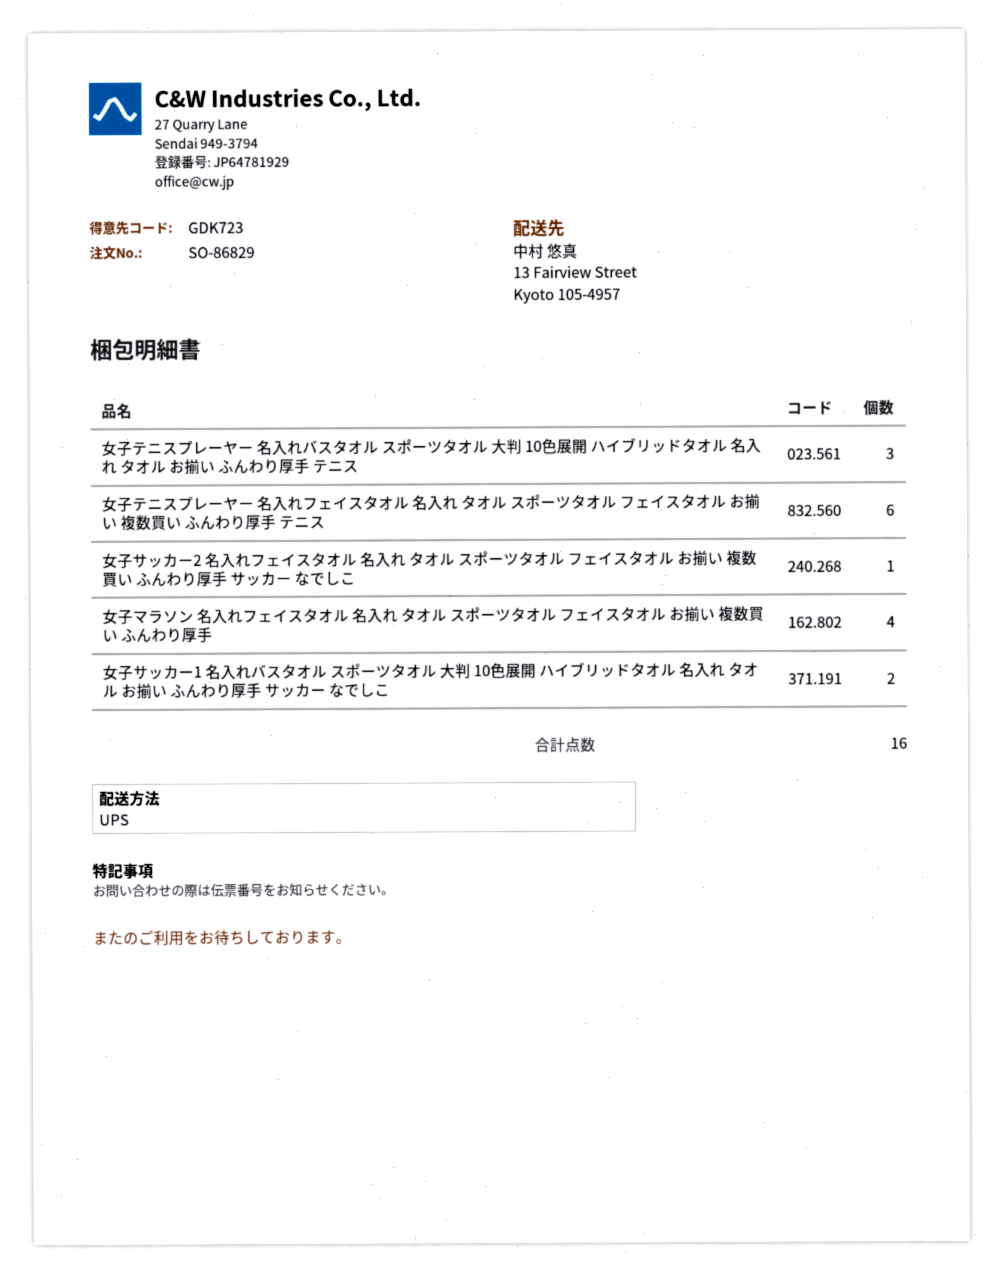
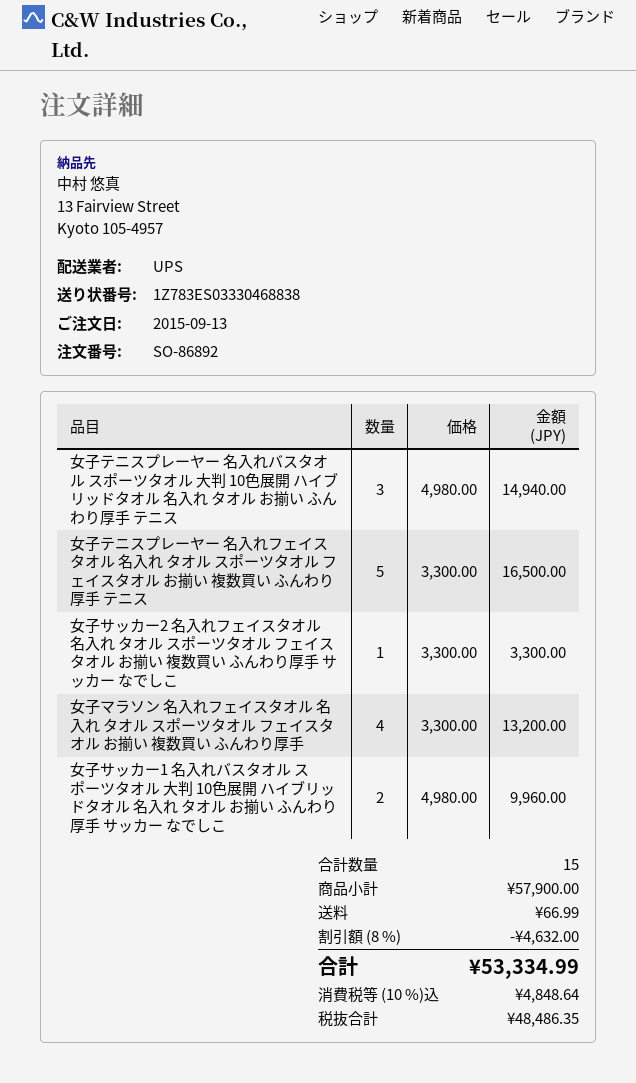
order number: SO-86829 -> SO-86892
女子テニスプレーヤー 名入れフェイスタオル 名入れ タオル スポーツタオル フェイスタオル お揃い 複数買い ふんわり厚手 テニス: 6 -> 5
total quantity: 16 -> 15

